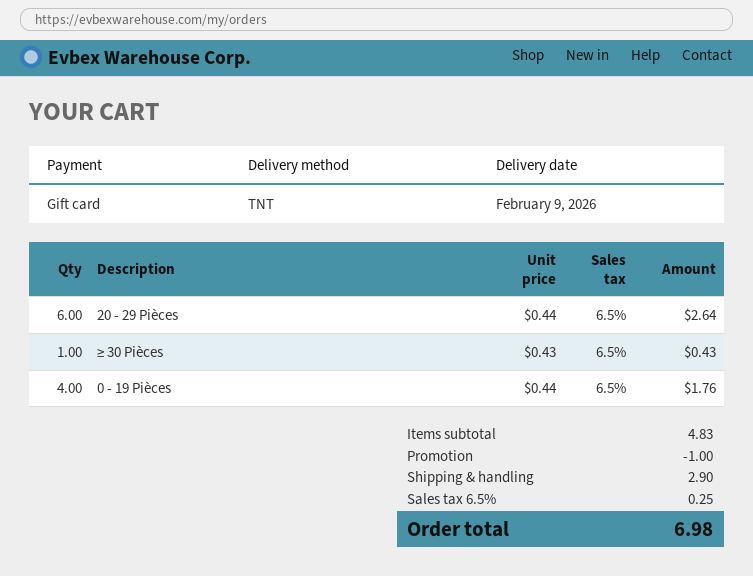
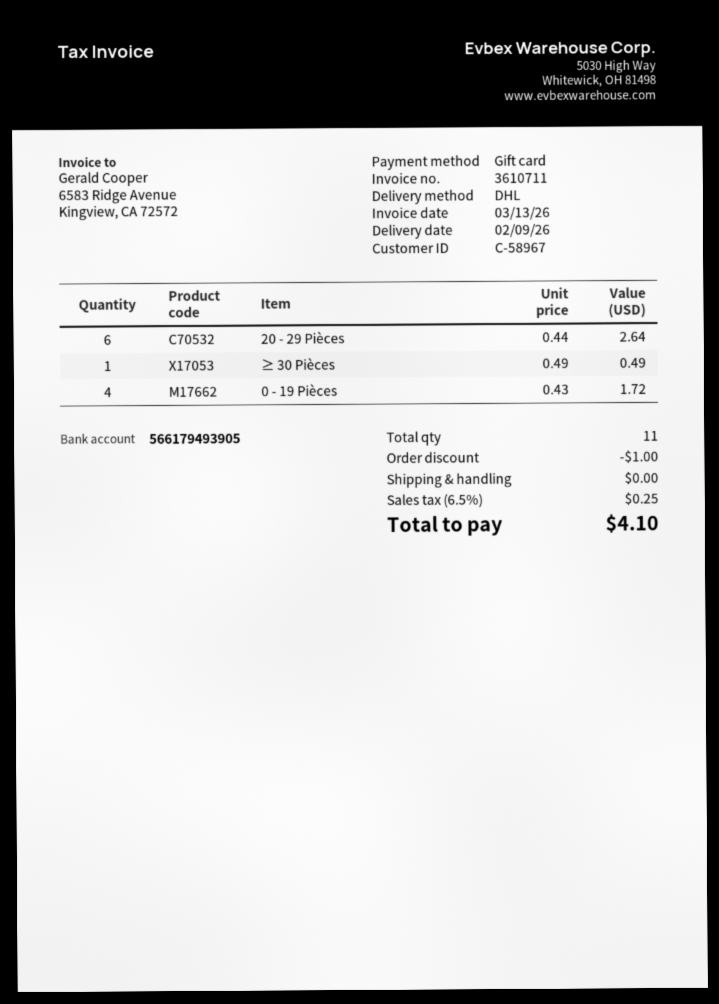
shipping method: TNT -> DHL
≥ 30 Pièces: 1 x 0.43 = 0.43 -> 1 x 0.49 = 0.49
0 - 19 Pièces: 4 x 0.44 = 1.76 -> 4 x 0.43 = 1.72
shipping: 2.90 -> 0.00
total: 6.98 -> 4.10

